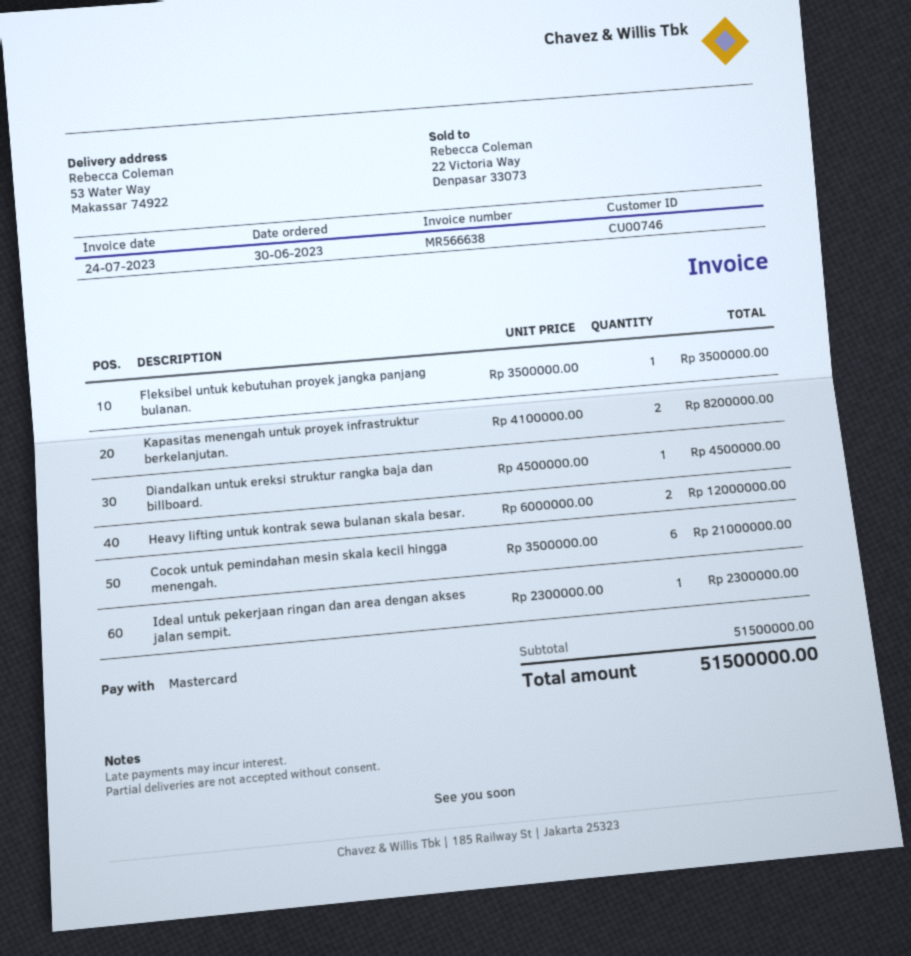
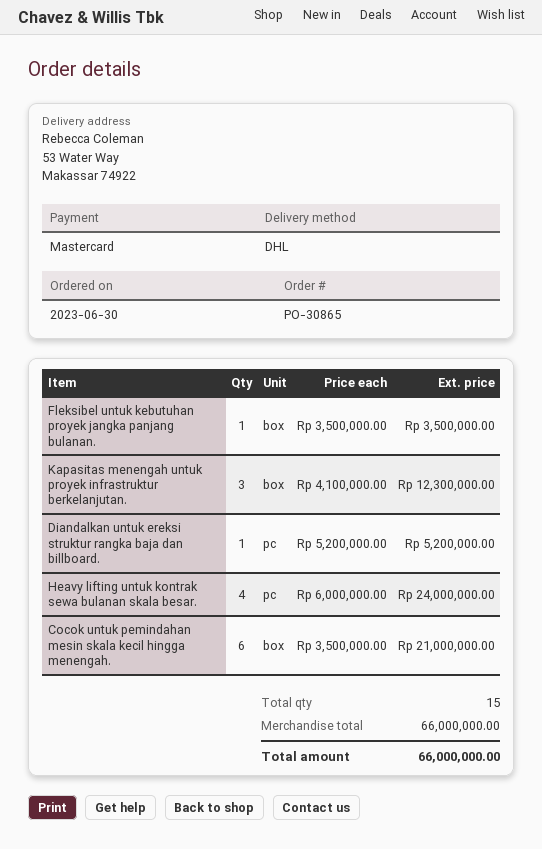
Kapasitas menengah untuk proyek infrastruktur berkelanjutan.: 2 x 4100000.00 = 8200000.00 -> 3 x 4100000.00 = 12300000.00
Diandalkan untuk ereksi struktur rangka baja dan billboard.: 1 x 4500000.00 = 4500000.00 -> 1 x 5200000.00 = 5200000.00
Heavy lifting untuk kontrak sewa bulanan skala besar.: 2 x 6000000.00 = 12000000.00 -> 4 x 6000000.00 = 24000000.00
Ideal untuk pekerjaan ringan dan area dengan akses jalan sempit.: 1 x 2300000.00 = 2300000.00 -> none
subtotal: 51500000.00 -> 66000000.00
total: 51500000.00 -> 66000000.00

